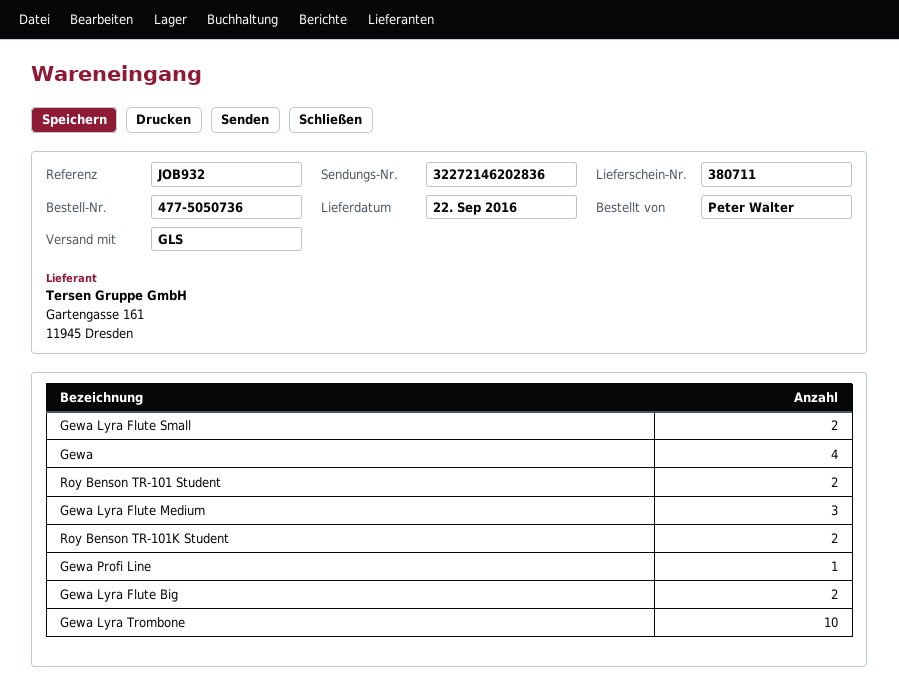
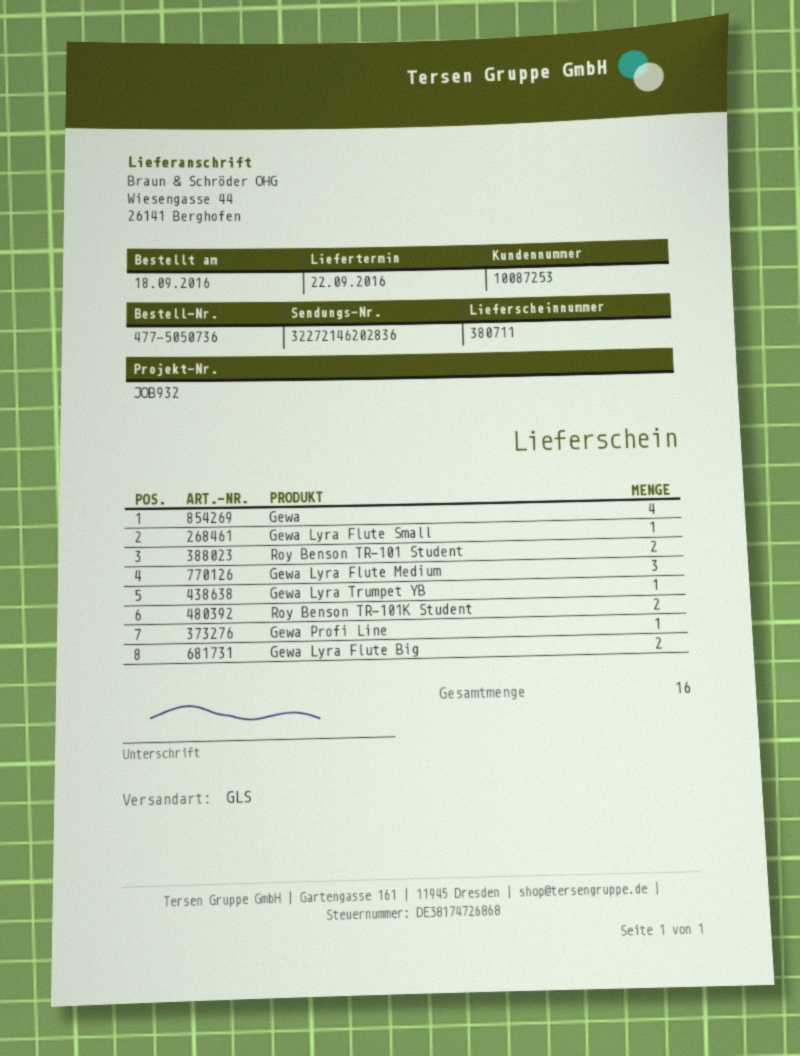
Gewa Lyra Flute Small: 2 -> 1
Gewa Lyra Trombone: 10 -> none
Gewa Lyra Trumpet YB: none -> 1

